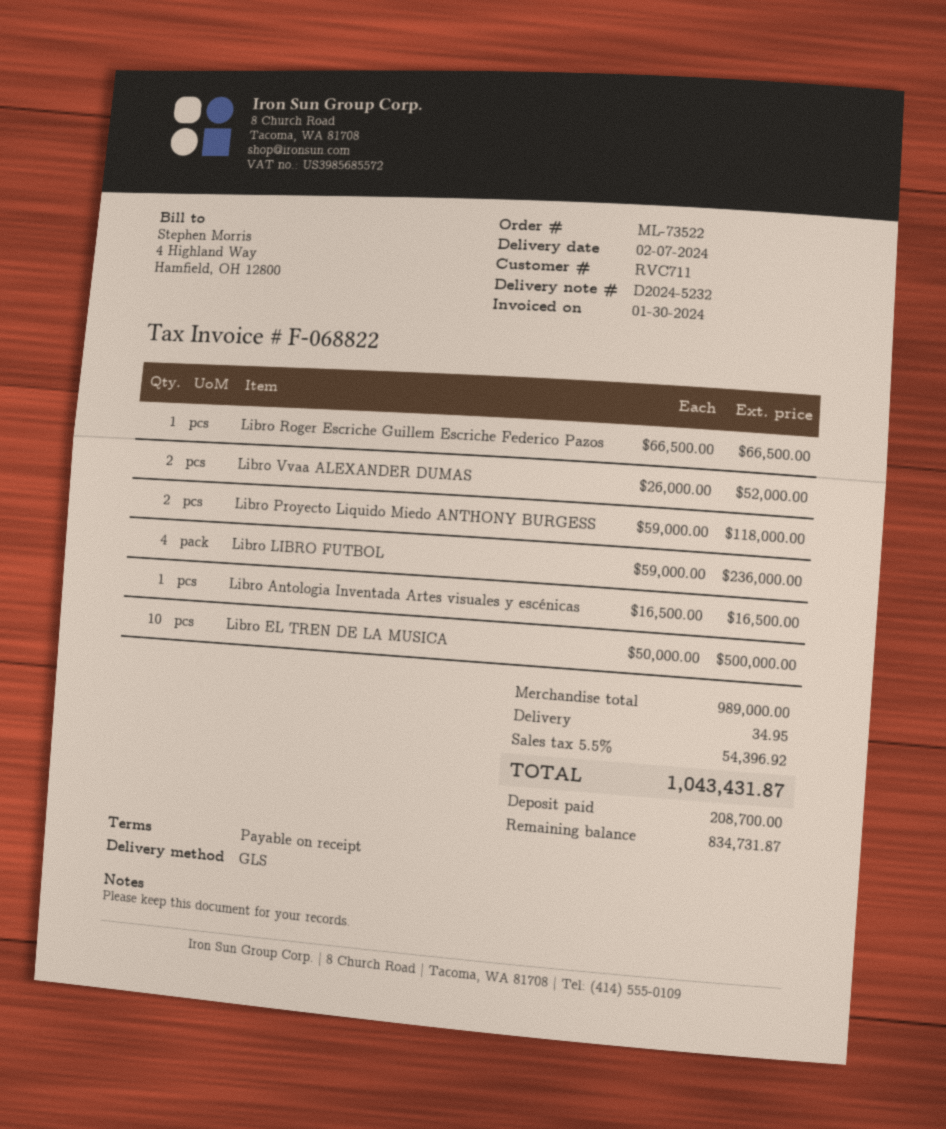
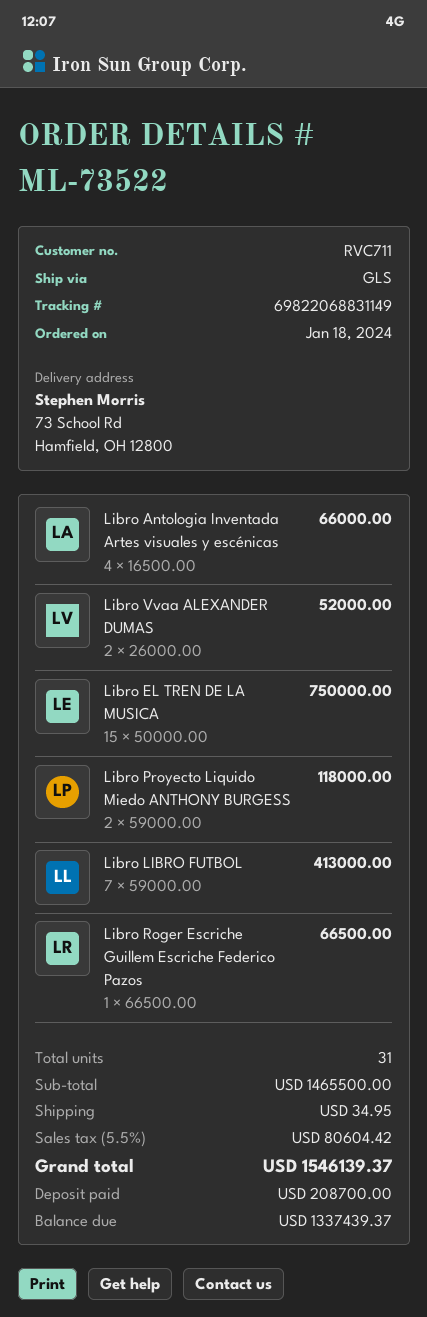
Libro LIBRO FUTBOL: 4 x 59000.00 = 236000.00 -> 7 x 59000.00 = 413000.00
Libro Antologia Inventada Artes visuales y escénicas: 1 x 16500.00 = 16500.00 -> 4 x 16500.00 = 66000.00
Libro EL TREN DE LA MUSICA: 10 x 50000.00 = 500000.00 -> 15 x 50000.00 = 750000.00
subtotal: 989000.00 -> 1465500.00
tax: 5.5% = 54396.92 -> 5.5% = 80604.42
total: 1043431.87 -> 1546139.37
balance: 834731.87 -> 1337439.37

